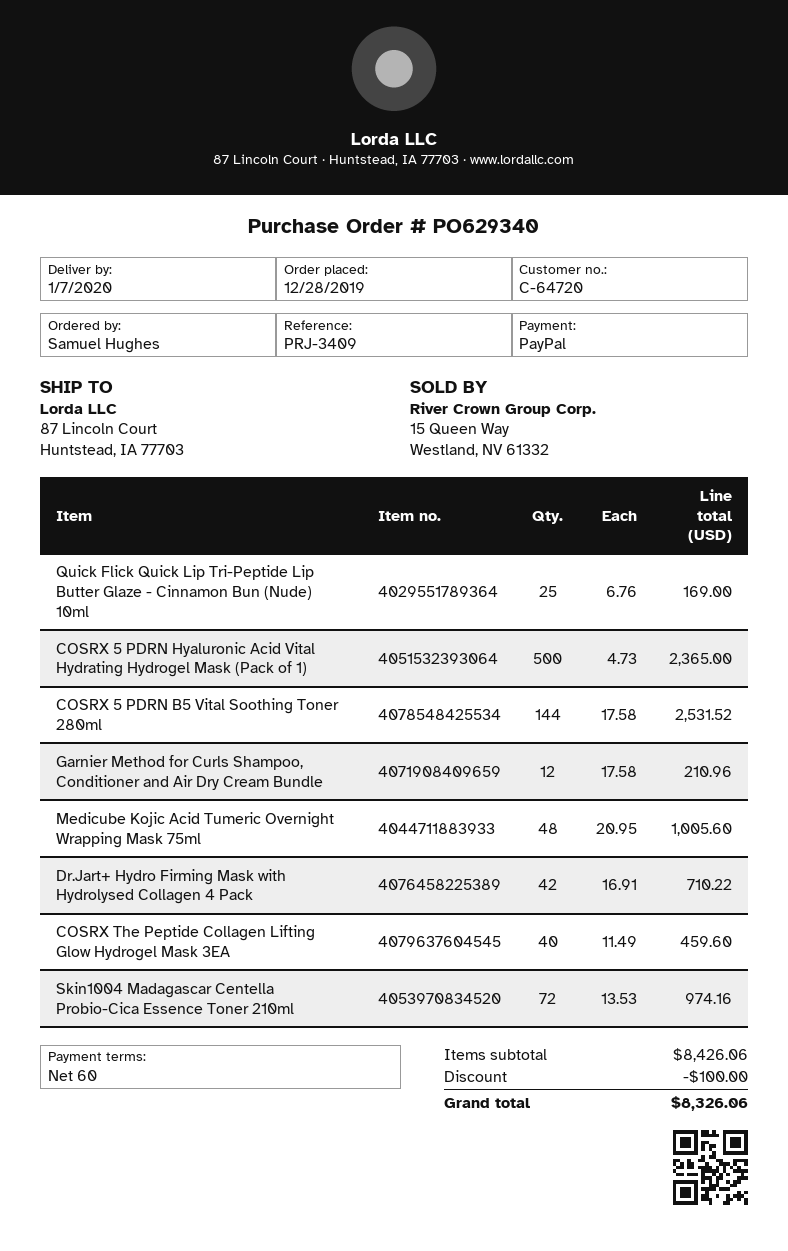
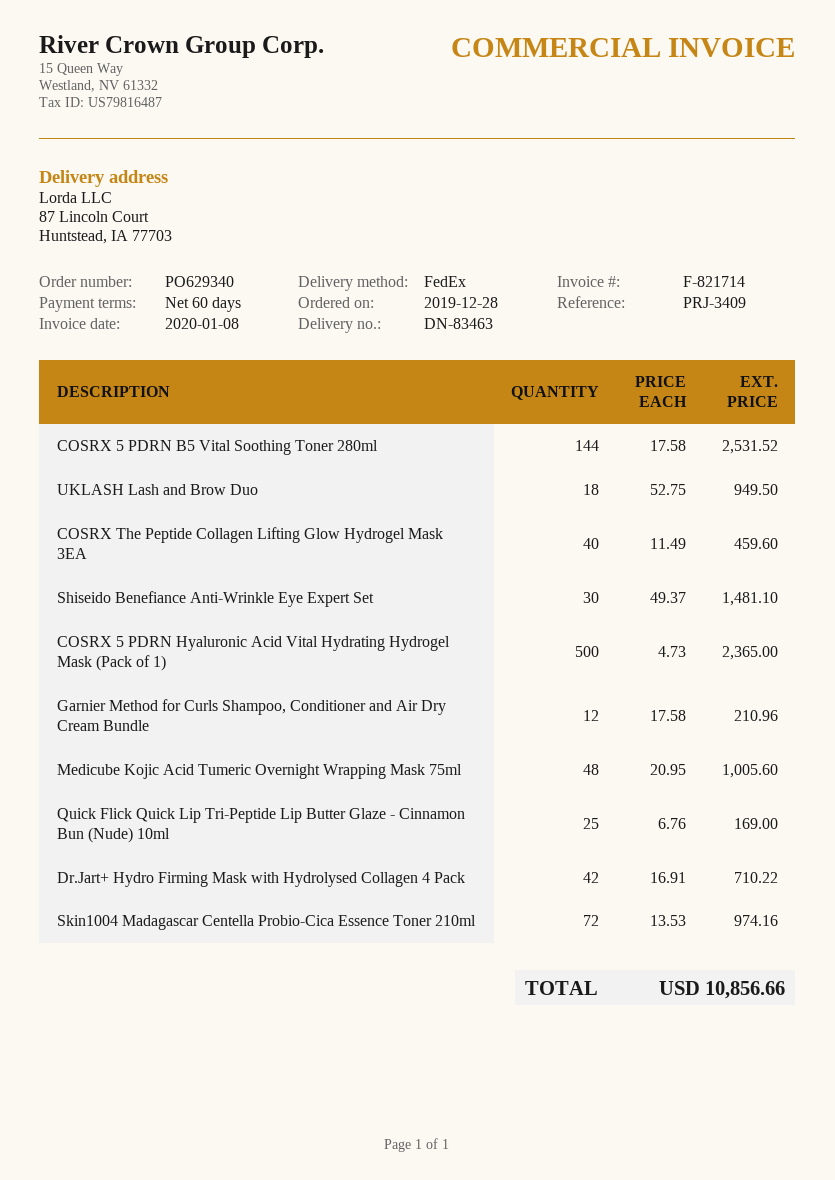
UKLASH Lash and Brow Duo: none -> 18 x 52.75 = 949.50
Shiseido Benefiance Anti-Wrinkle Eye Expert Set: none -> 30 x 49.37 = 1481.10
discount: 100.00 -> none
total: 8326.06 -> 10856.66

